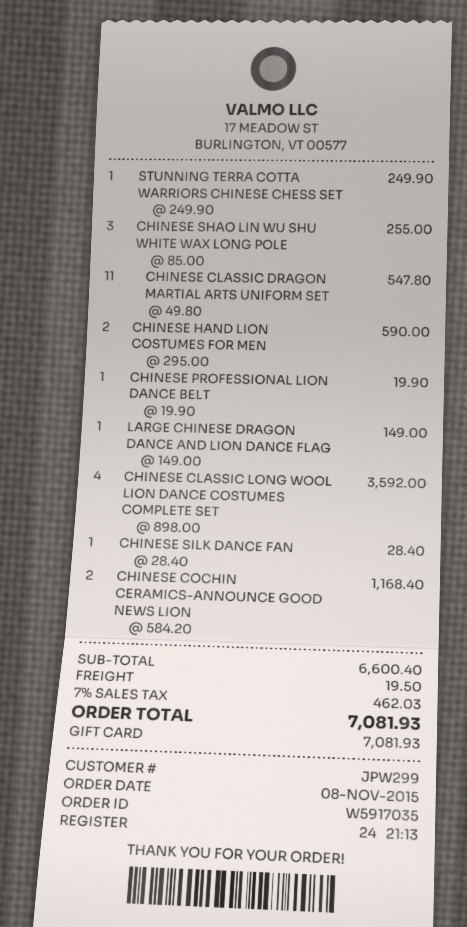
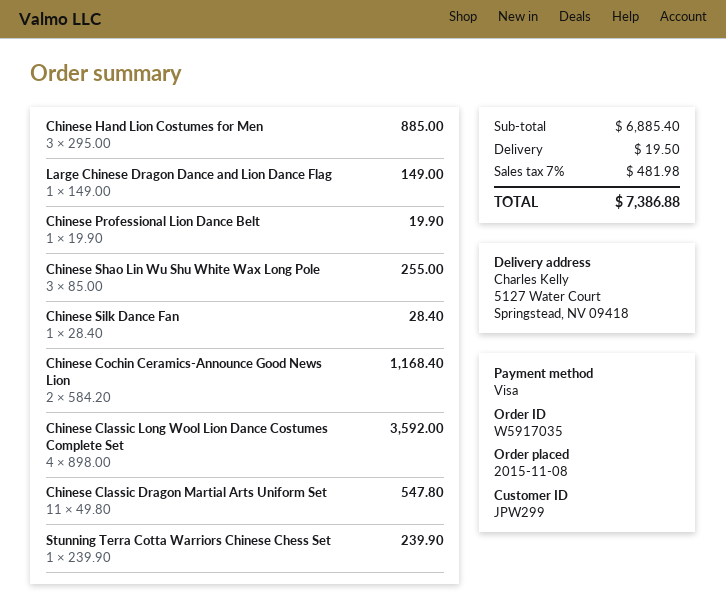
payment method: gift card -> Visa
STUNNING TERRA COTTA WARRIORS CHINESE CHESS SET: 1 x 249.90 = 249.90 -> 1 x 239.90 = 239.90
CHINESE HAND LION COSTUMES FOR MEN: 2 x 295.00 = 590.00 -> 3 x 295.00 = 885.00
subtotal: 6600.40 -> 6885.40
tax: 7% = 462.03 -> 7% = 481.98
total: 7081.93 -> 7386.88

